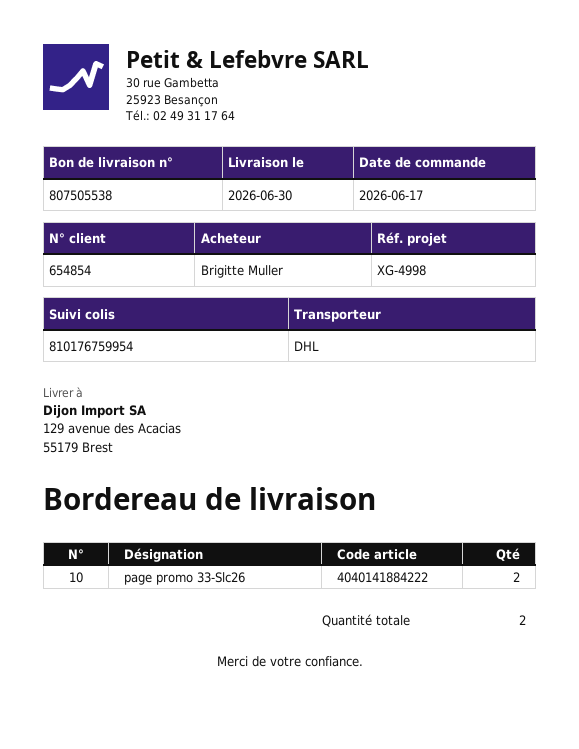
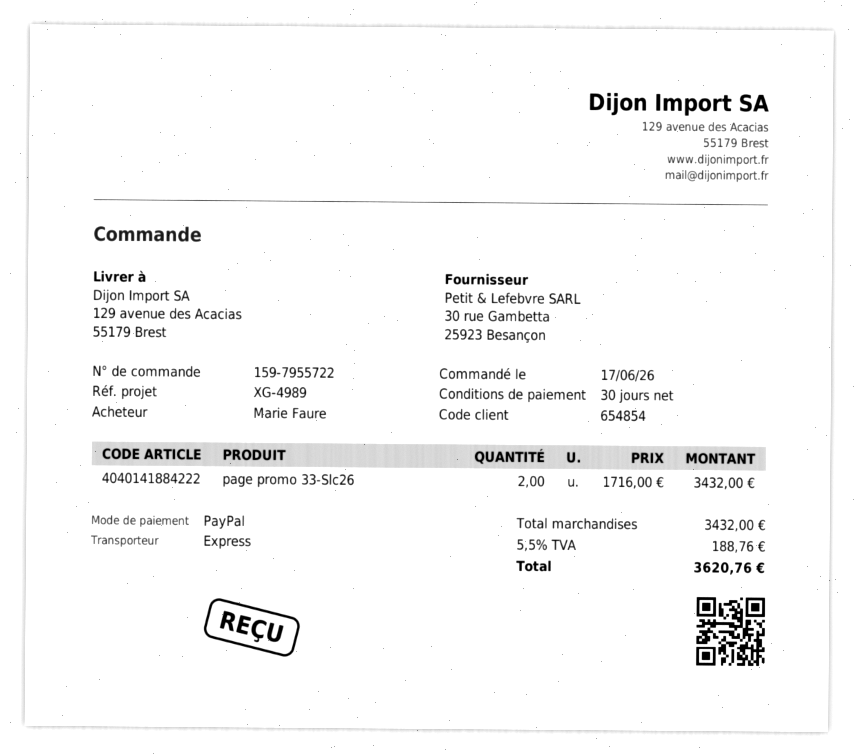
reference: XG-4998 -> XG-4989
ordered by: Brigitte Muller -> Marie Faure
shipping method: DHL -> express

